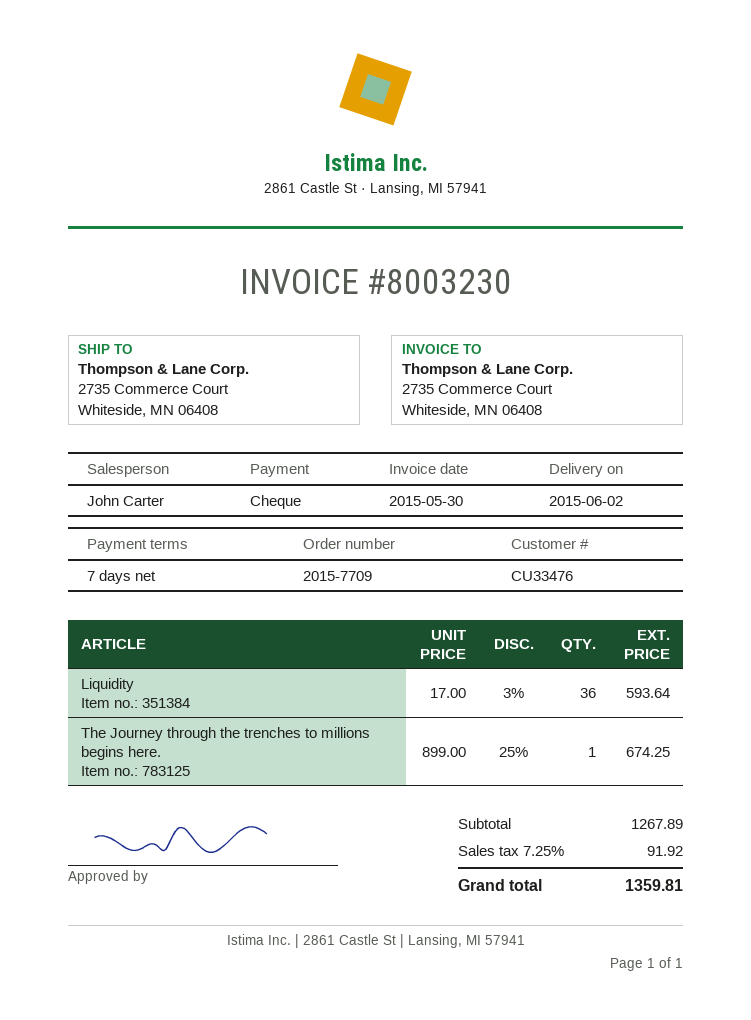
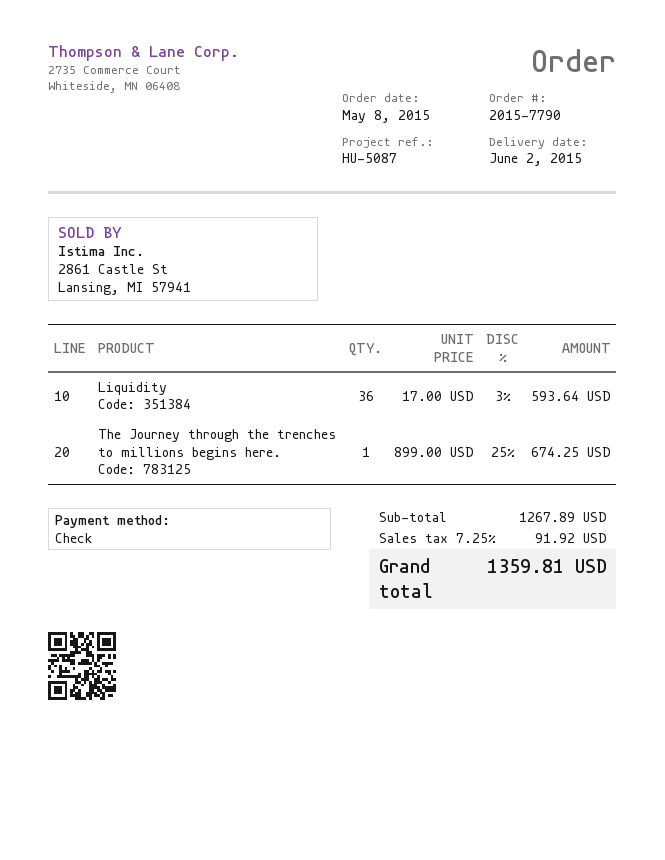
order number: 2015-7709 -> 2015-7790

